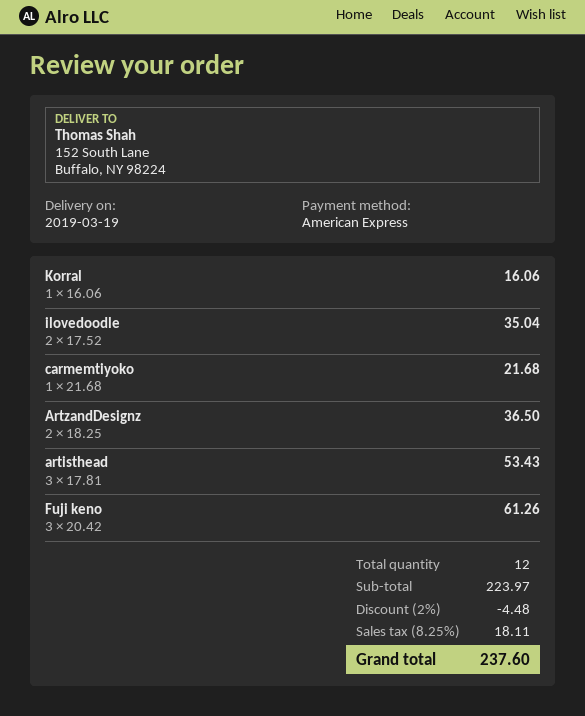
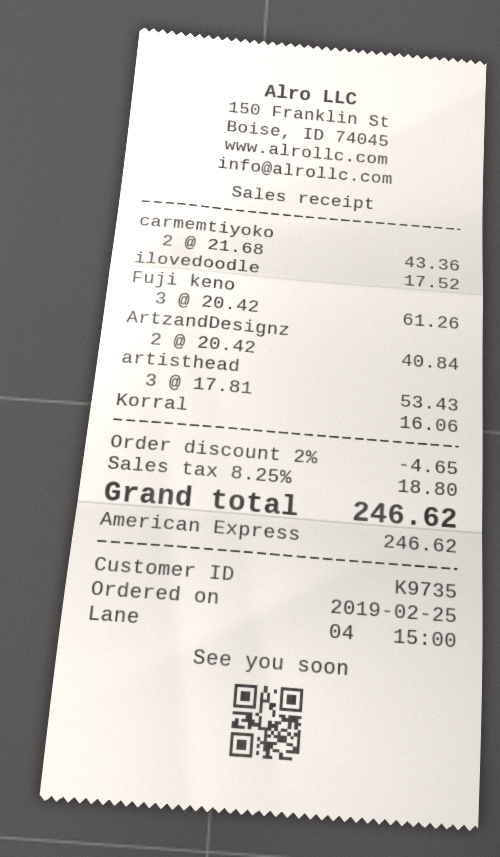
ilovedoodle: 2 x 17.52 = 35.04 -> 1 x 17.52 = 17.52
carmemtiyoko: 1 x 21.68 = 21.68 -> 2 x 21.68 = 43.36
ArtzandDesignz: 2 x 18.25 = 36.50 -> 2 x 20.42 = 40.84
discount: 2% = 4.48 -> 2% = 4.65
tax: 8.25% = 18.11 -> 8.25% = 18.80
total: 237.60 -> 246.62

